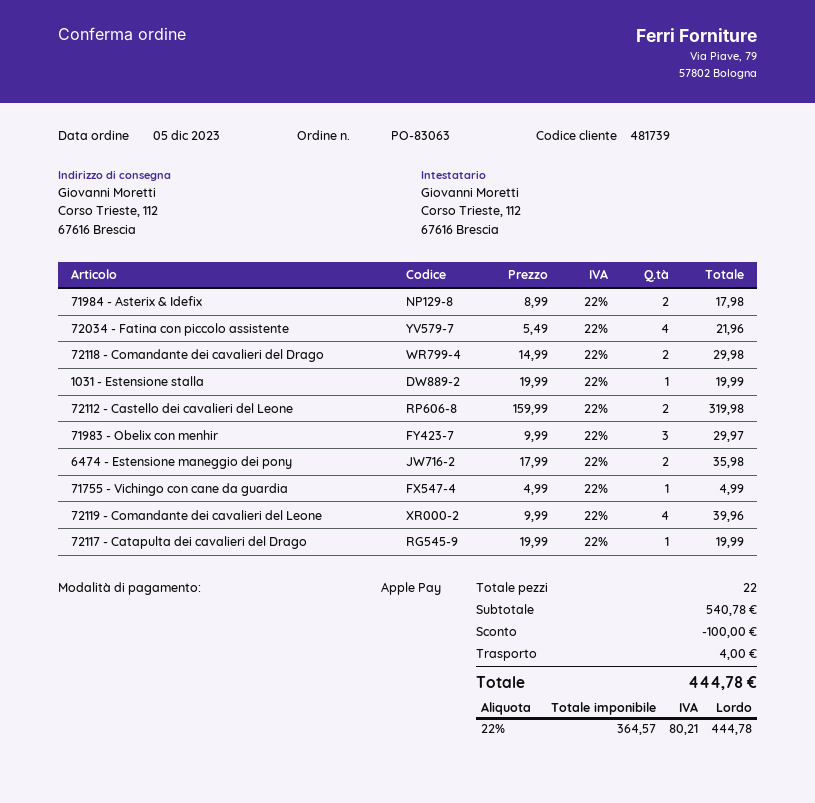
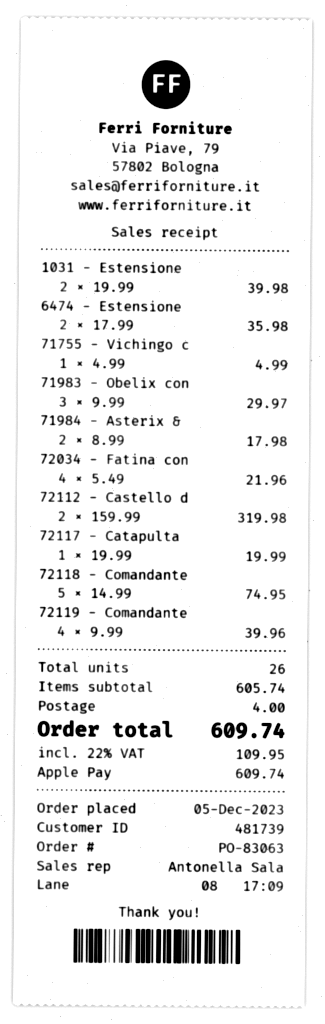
72118 - Comandante dei cavalieri del Drago: 2 x 14.99 = 29.98 -> 5 x 14.99 = 74.95
1031 - Estensione stalla: 1 x 19.99 = 19.99 -> 2 x 19.99 = 39.98
total quantity: 22 -> 26
subtotal: 540.78 -> 605.74
discount: 100.00 -> none
tax: 22% = 80.21 -> 22% = 109.95
total: 444.78 -> 609.74

